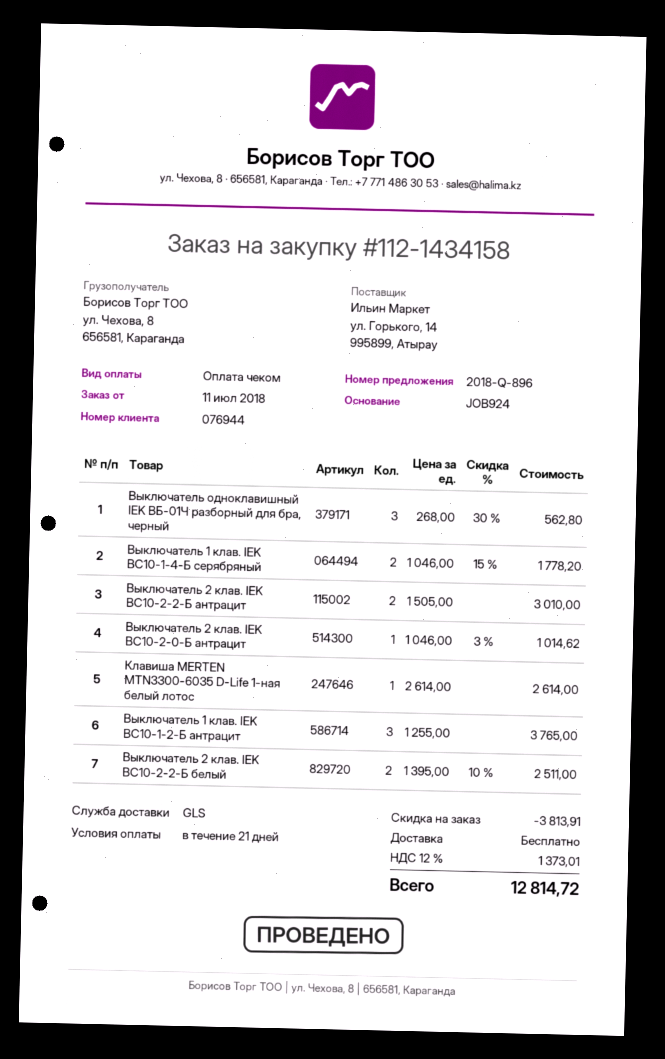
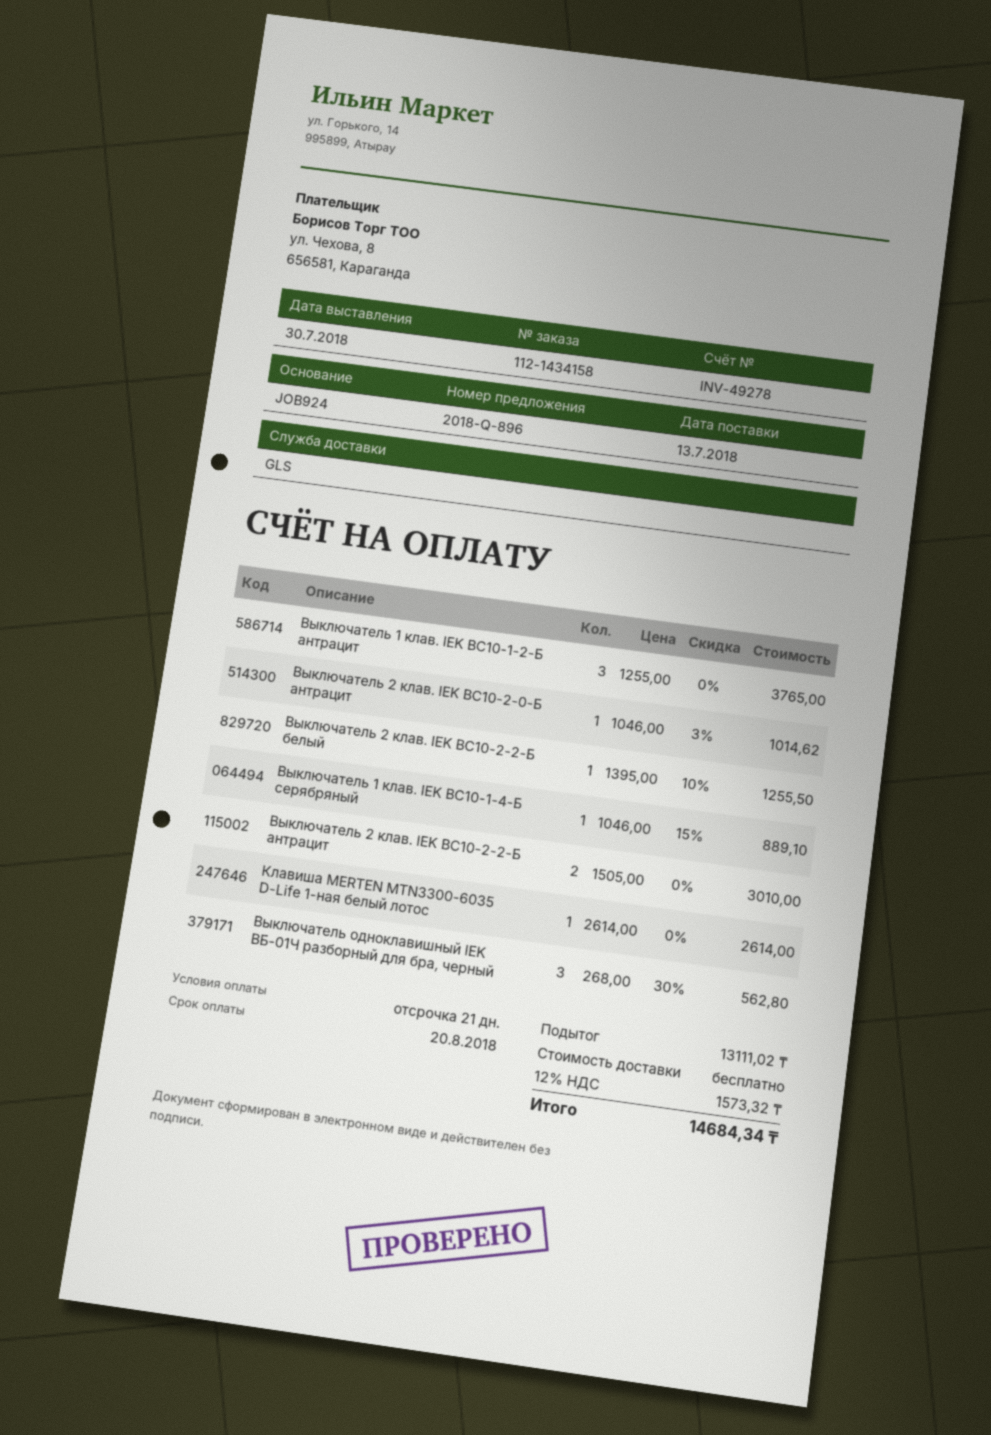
Выключатель 1 клав. IEK ВС10-1-4-Б серябряный: 2 x 1046.00 - 15% = 1778.20 -> 1 x 1046.00 - 15% = 889.10
Выключатель 2 клав. IEK ВС10-2-2-Б белый: 2 x 1395.00 - 10% = 2511.00 -> 1 x 1395.00 - 10% = 1255.50
discount: 3813.91 -> none
tax: 12% = 1373.01 -> 12% = 1573.32
total: 12814.72 -> 14684.34

